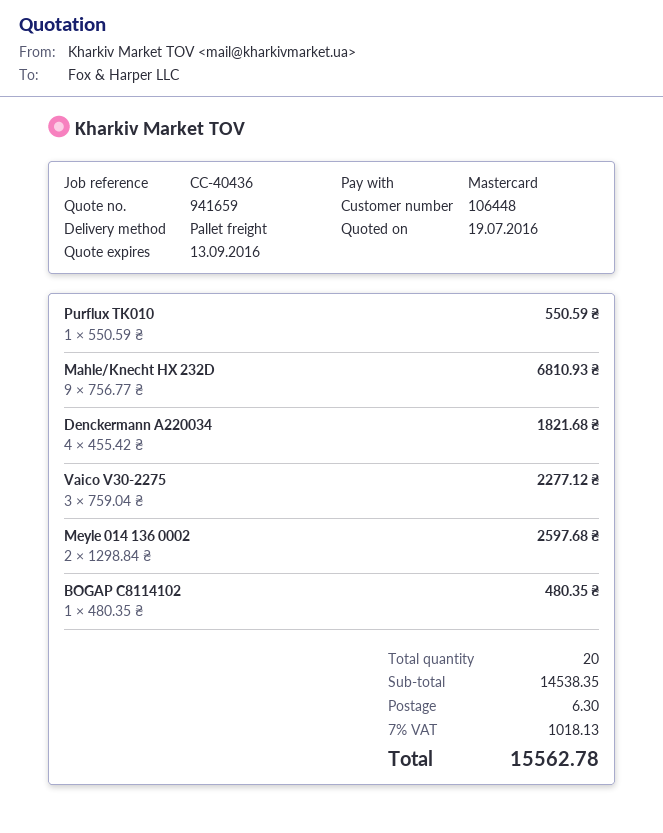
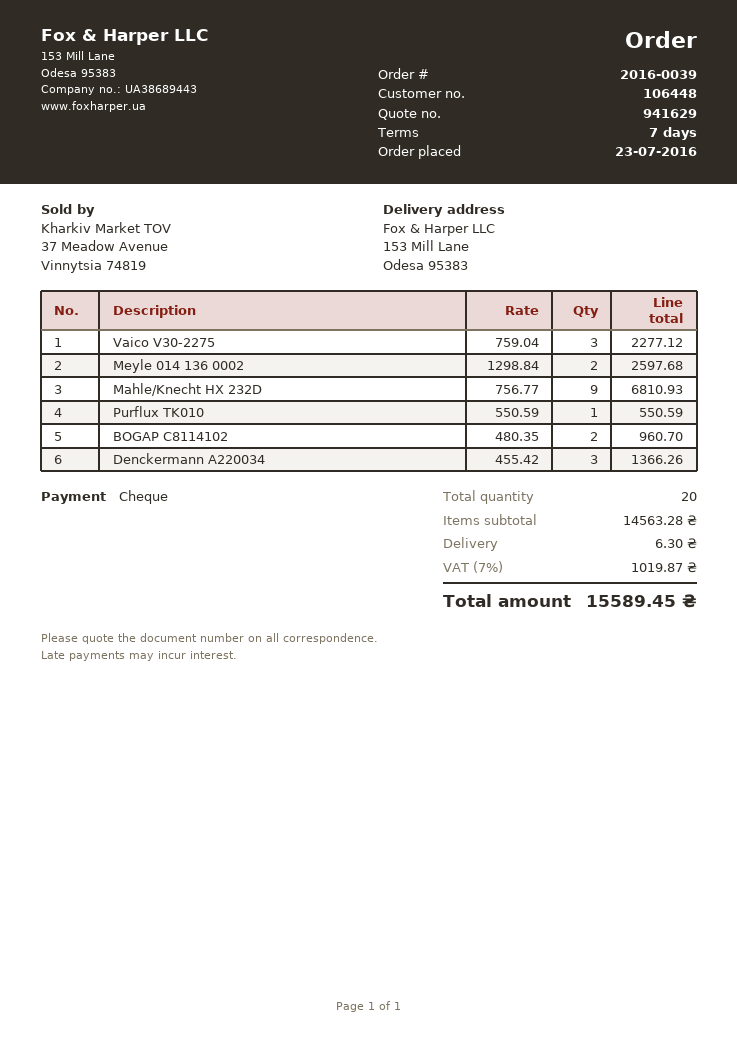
quote number: 941659 -> 941629
payment method: Mastercard -> cheque
Denckermann A220034: 4 x 455.42 = 1821.68 -> 3 x 455.42 = 1366.26
BOGAP C8114102: 1 x 480.35 = 480.35 -> 2 x 480.35 = 960.70
subtotal: 14538.35 -> 14563.28
tax: 7% = 1018.13 -> 7% = 1019.87
total: 15562.78 -> 15589.45

